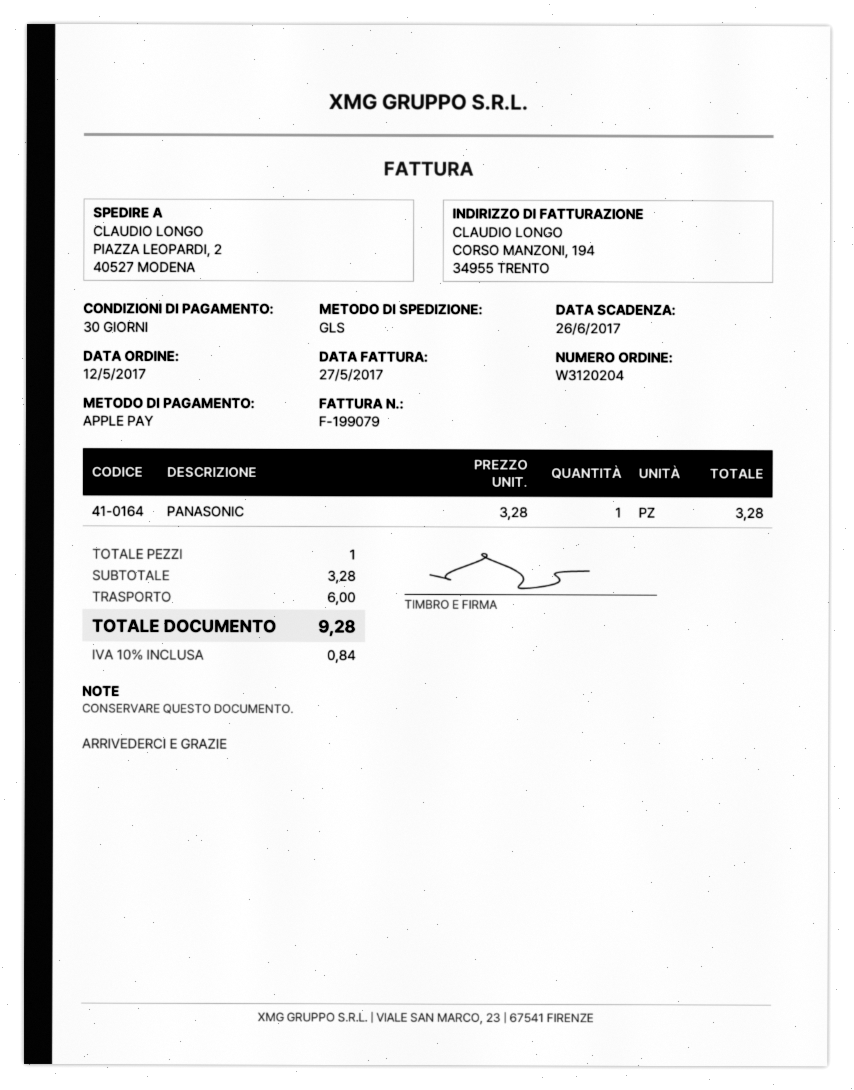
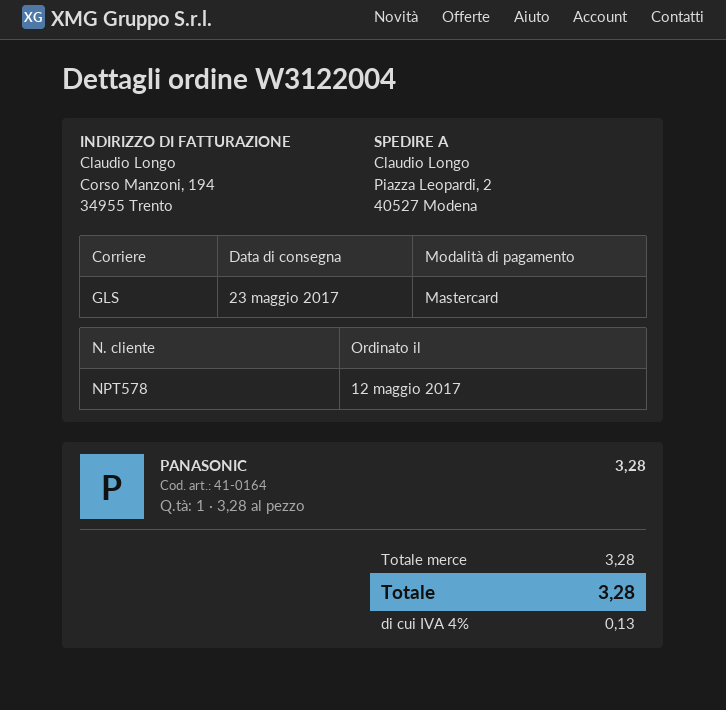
order number: W3120204 -> W3122004
payment method: Apple Pay -> Mastercard
shipping: 6.00 -> none
tax: 10% = 0.84 -> 4% = 0.13
total: 9.28 -> 3.28

